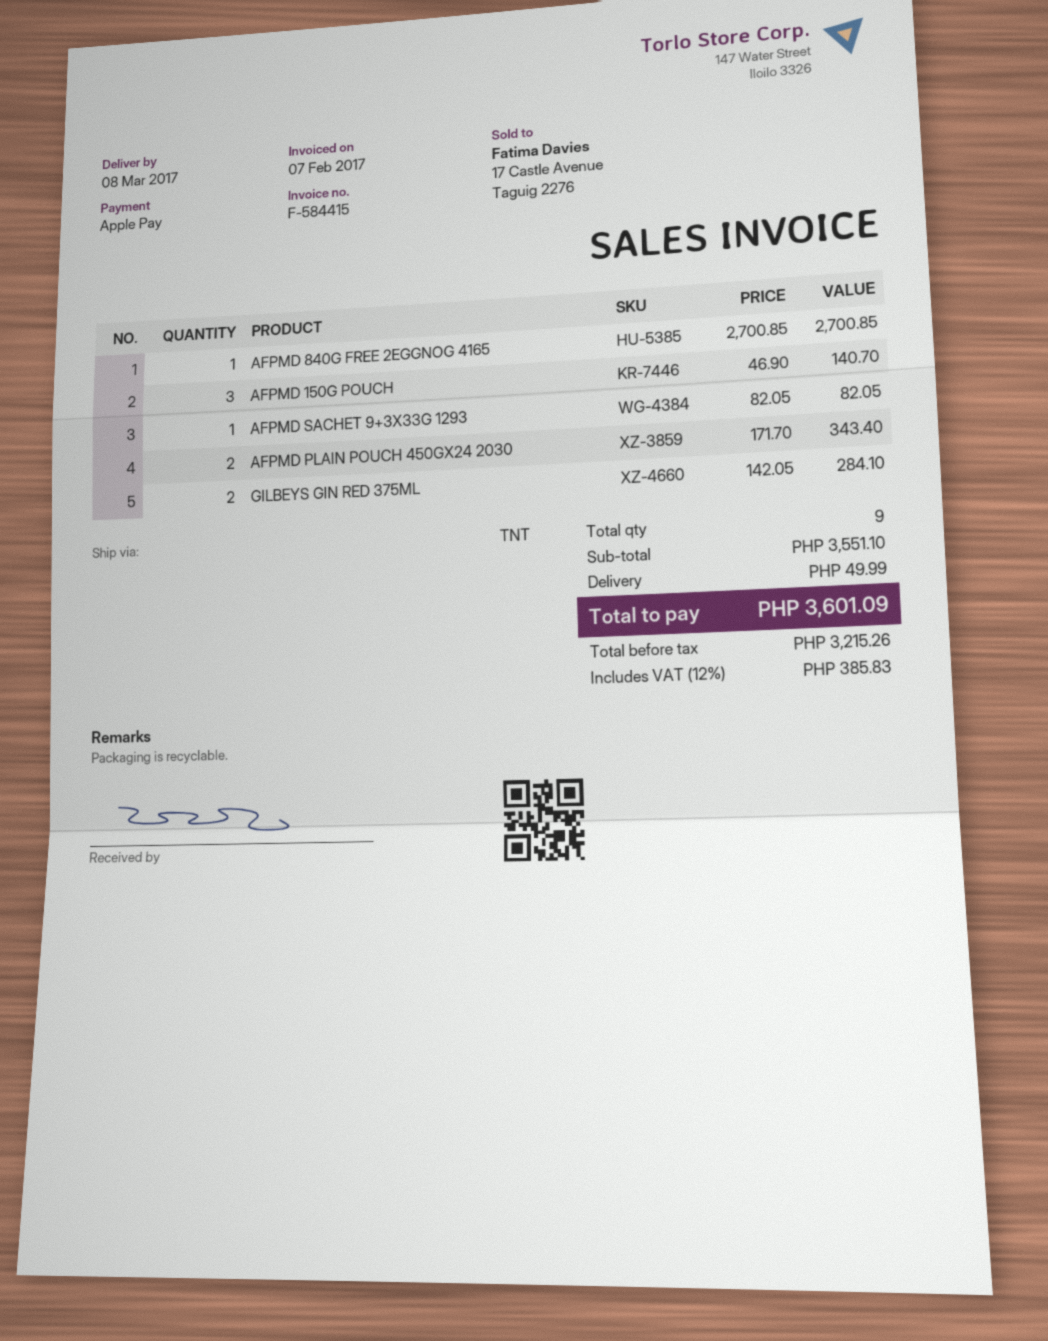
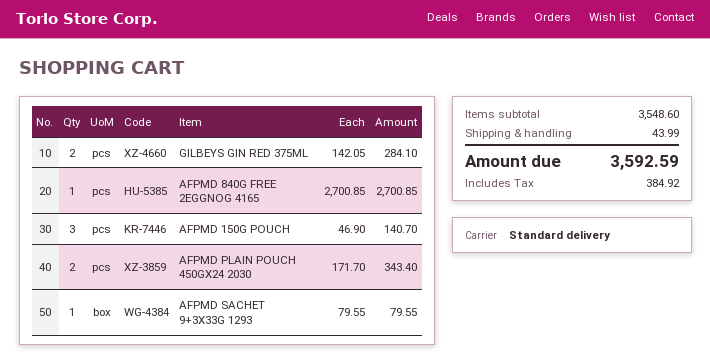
shipping method: TNT -> standard
AFPMD SACHET 9+3X33G 1293: 1 x 82.05 = 82.05 -> 1 x 79.55 = 79.55
subtotal: 3551.10 -> 3548.60
shipping: 49.99 -> 43.99
tax: 385.83 -> 384.92
total: 3601.09 -> 3592.59

